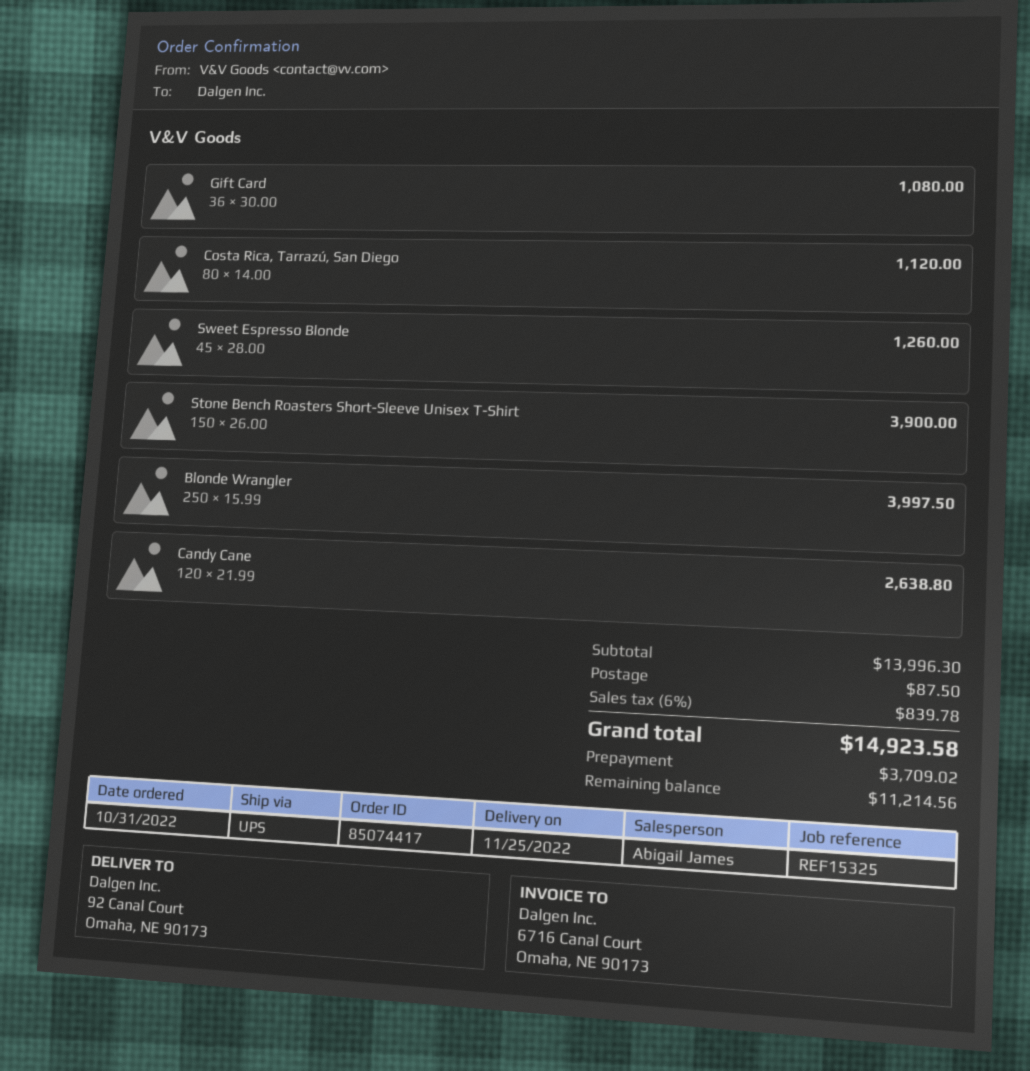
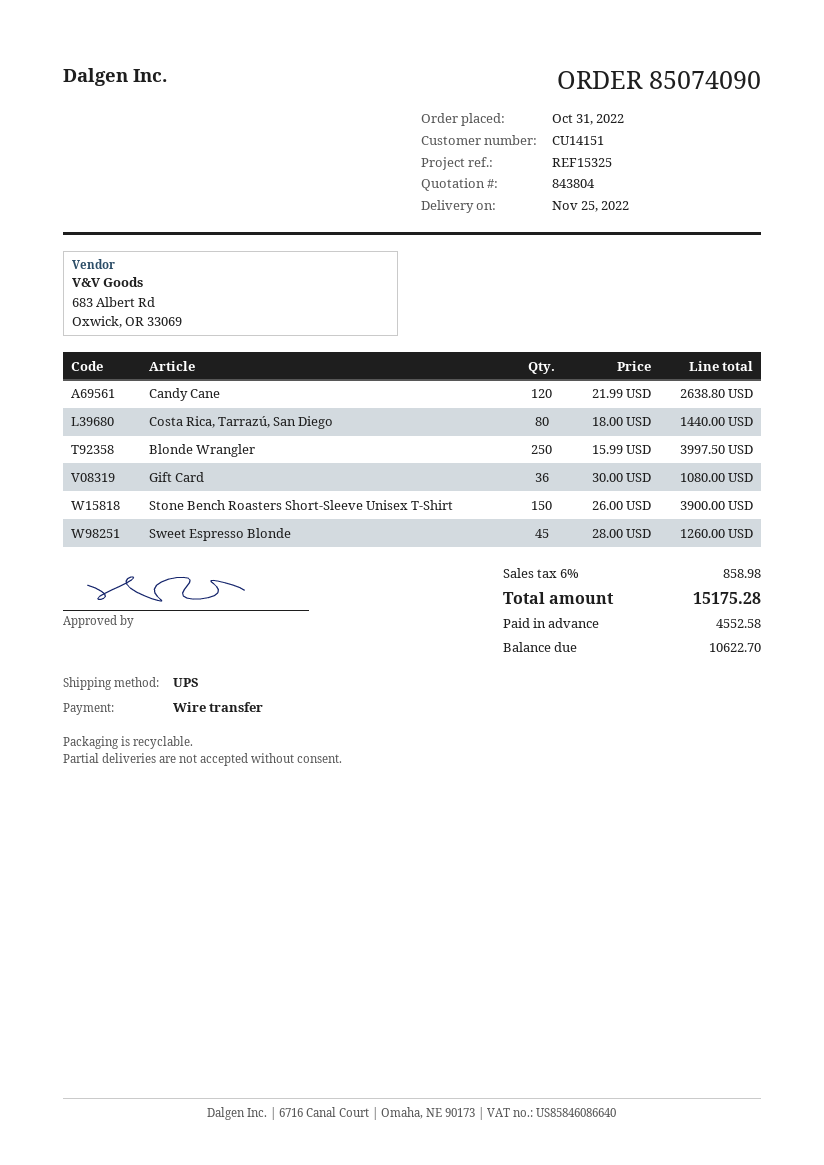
order number: 85074417 -> 85074090
Costa Rica, Tarrazú, San Diego: 80 x 14.00 = 1120.00 -> 80 x 18.00 = 1440.00
shipping: 87.50 -> none
tax: 6% = 839.78 -> 6% = 858.98
total: 14923.58 -> 15175.28
deposit: 3709.02 -> 4552.58
balance: 11214.56 -> 10622.70

